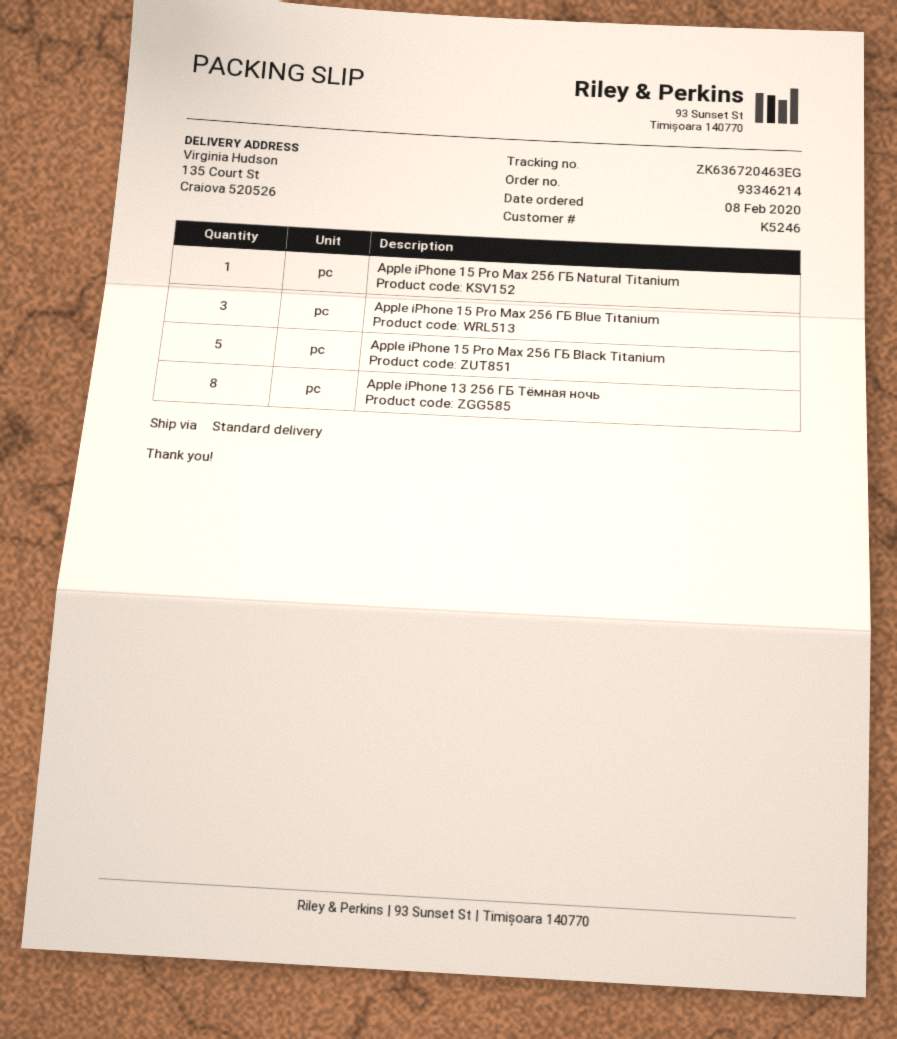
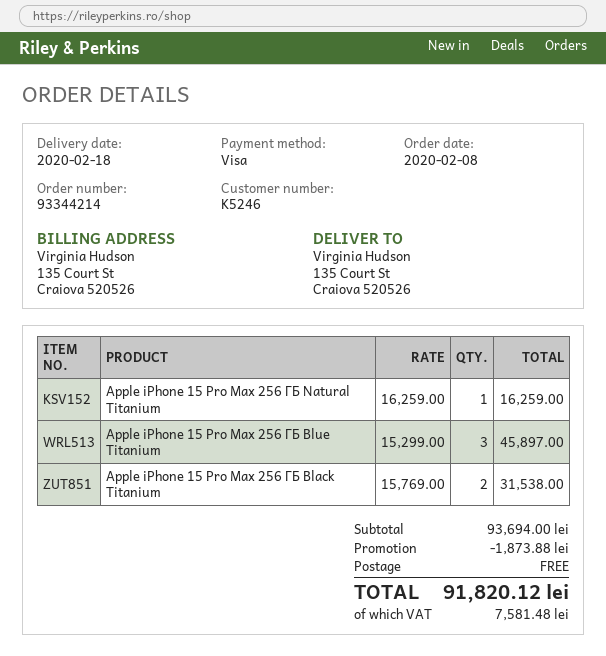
order number: 93346214 -> 93344214
Apple iPhone 15 Pro Max 256 ГБ Black Titanium: 5 -> 2
Apple iPhone 13 256 ГБ Тёмная ночь: 8 -> none

